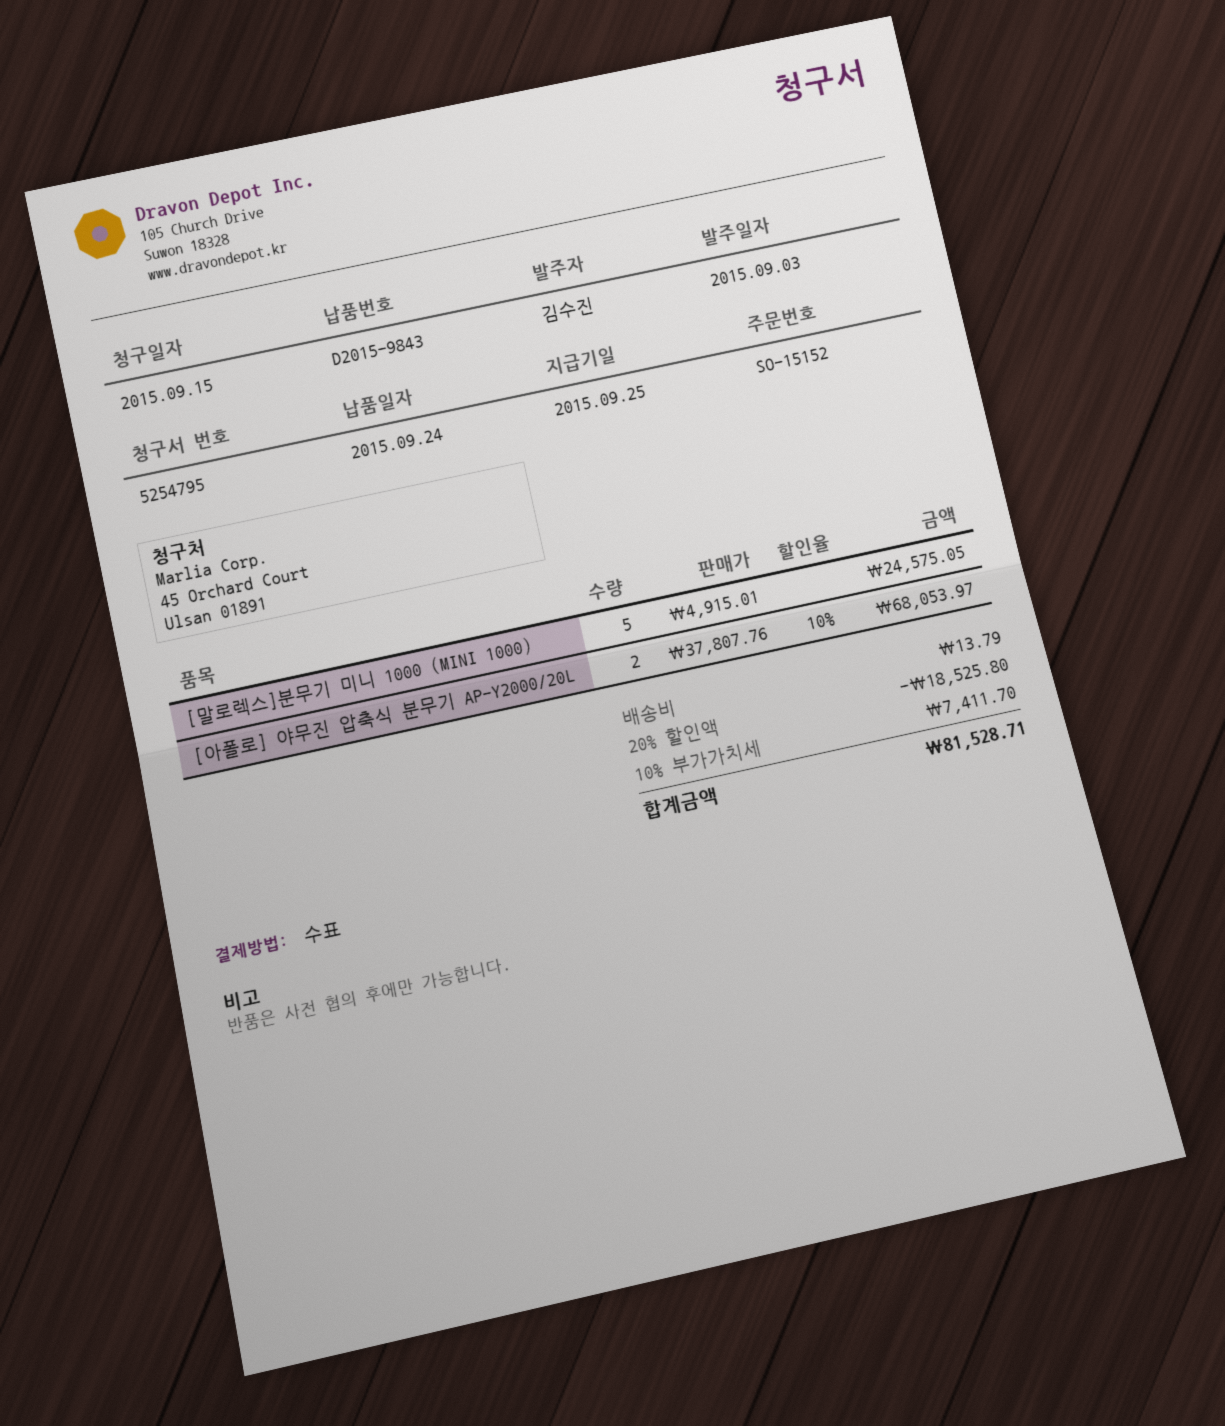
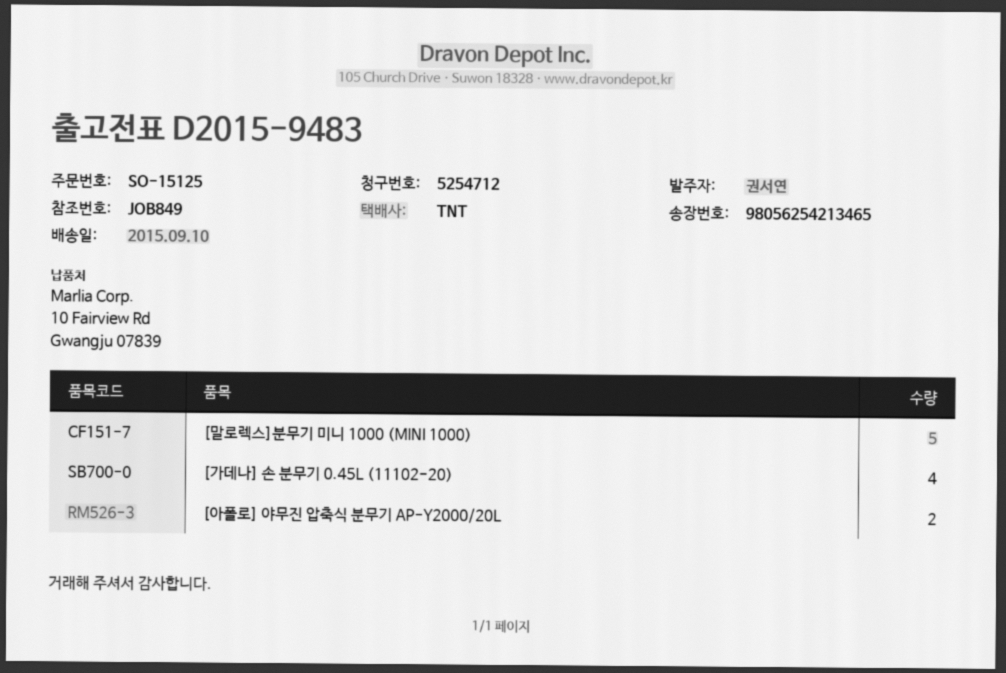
order number: SO-15152 -> SO-15125
delivery note number: D2015-9843 -> D2015-9483
delivery date: 2015-09-24 -> 2015-09-10
invoice number: 5254795 -> 5254712
ordered by: 김수진 -> 권서연
[가데나] 손 분무기 0.45L (11102-20): none -> 4

